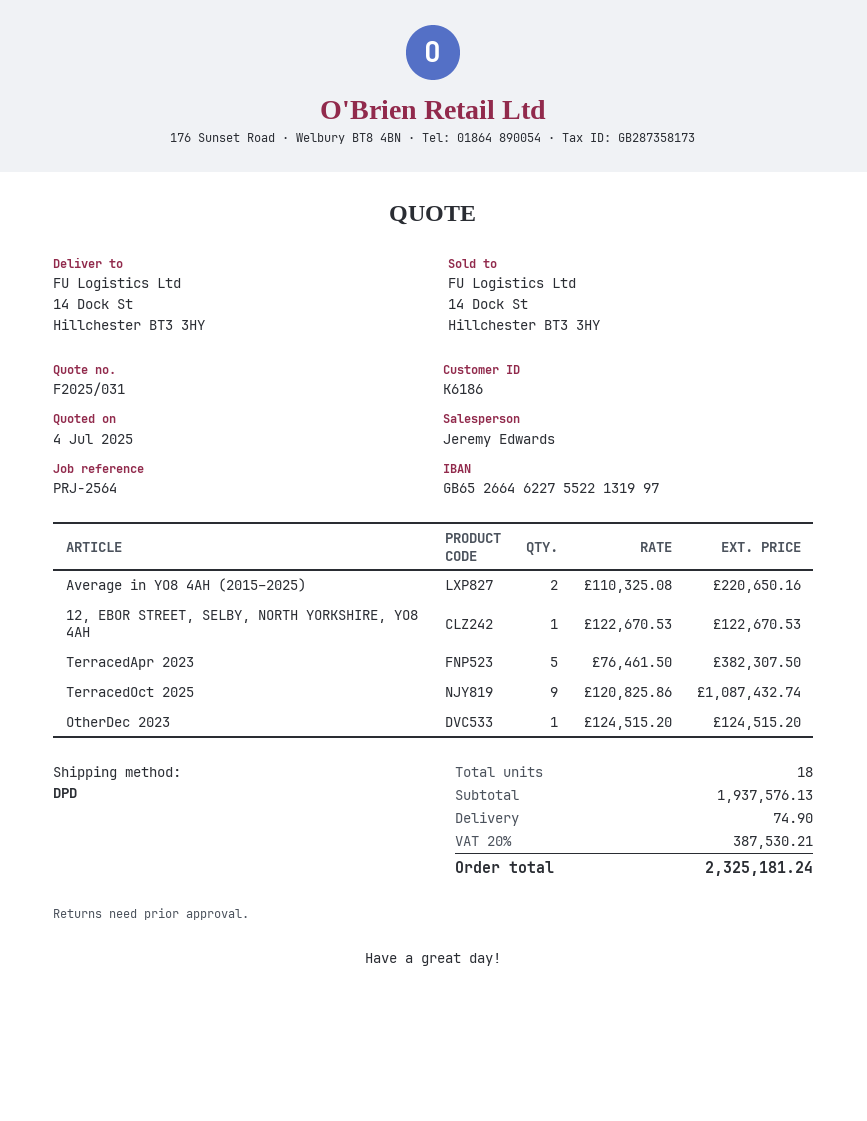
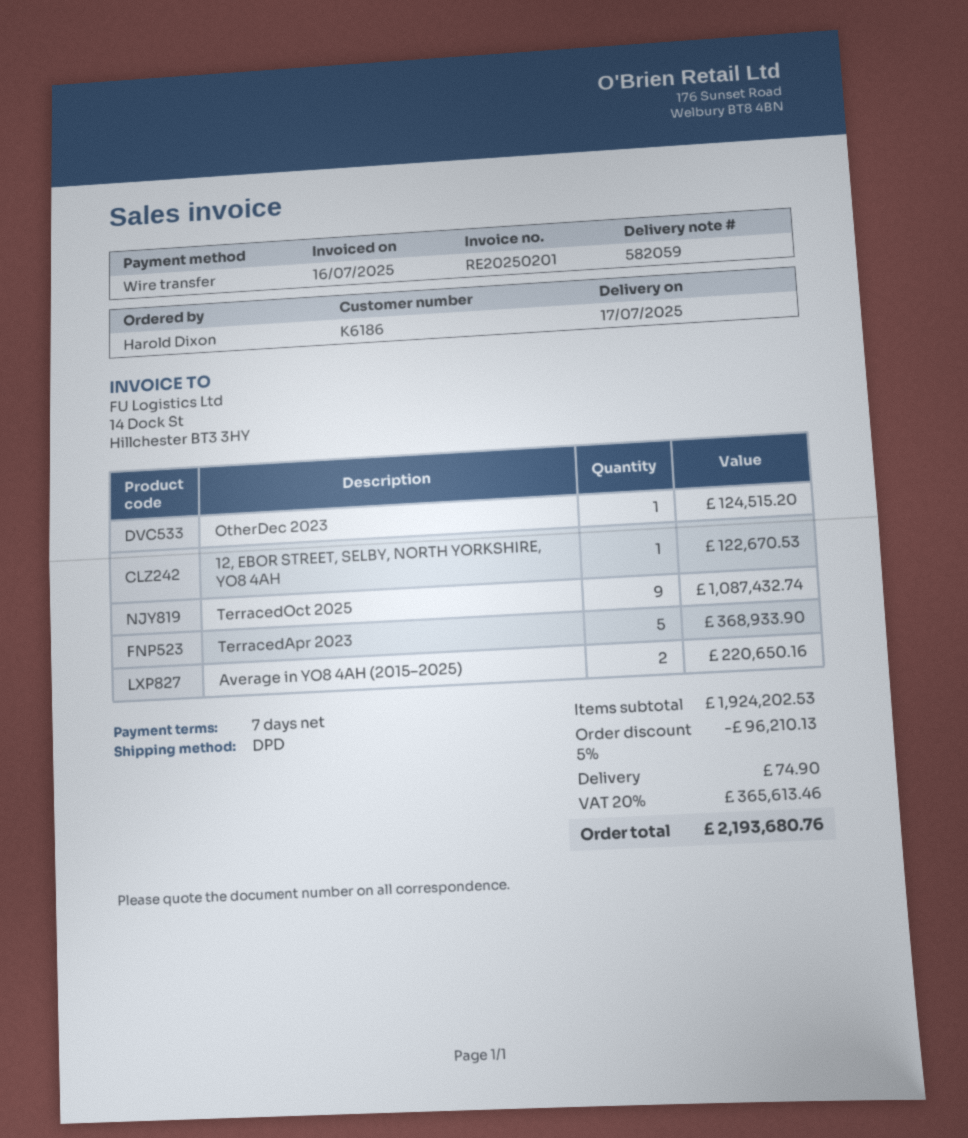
TerracedApr 2023: 5 for 382307.50 -> 5 for 368933.90
subtotal: 1937576.13 -> 1924202.53
discount: none -> 5% = 96210.13
tax: 20% = 387530.21 -> 20% = 365613.46
total: 2325181.24 -> 2193680.76

